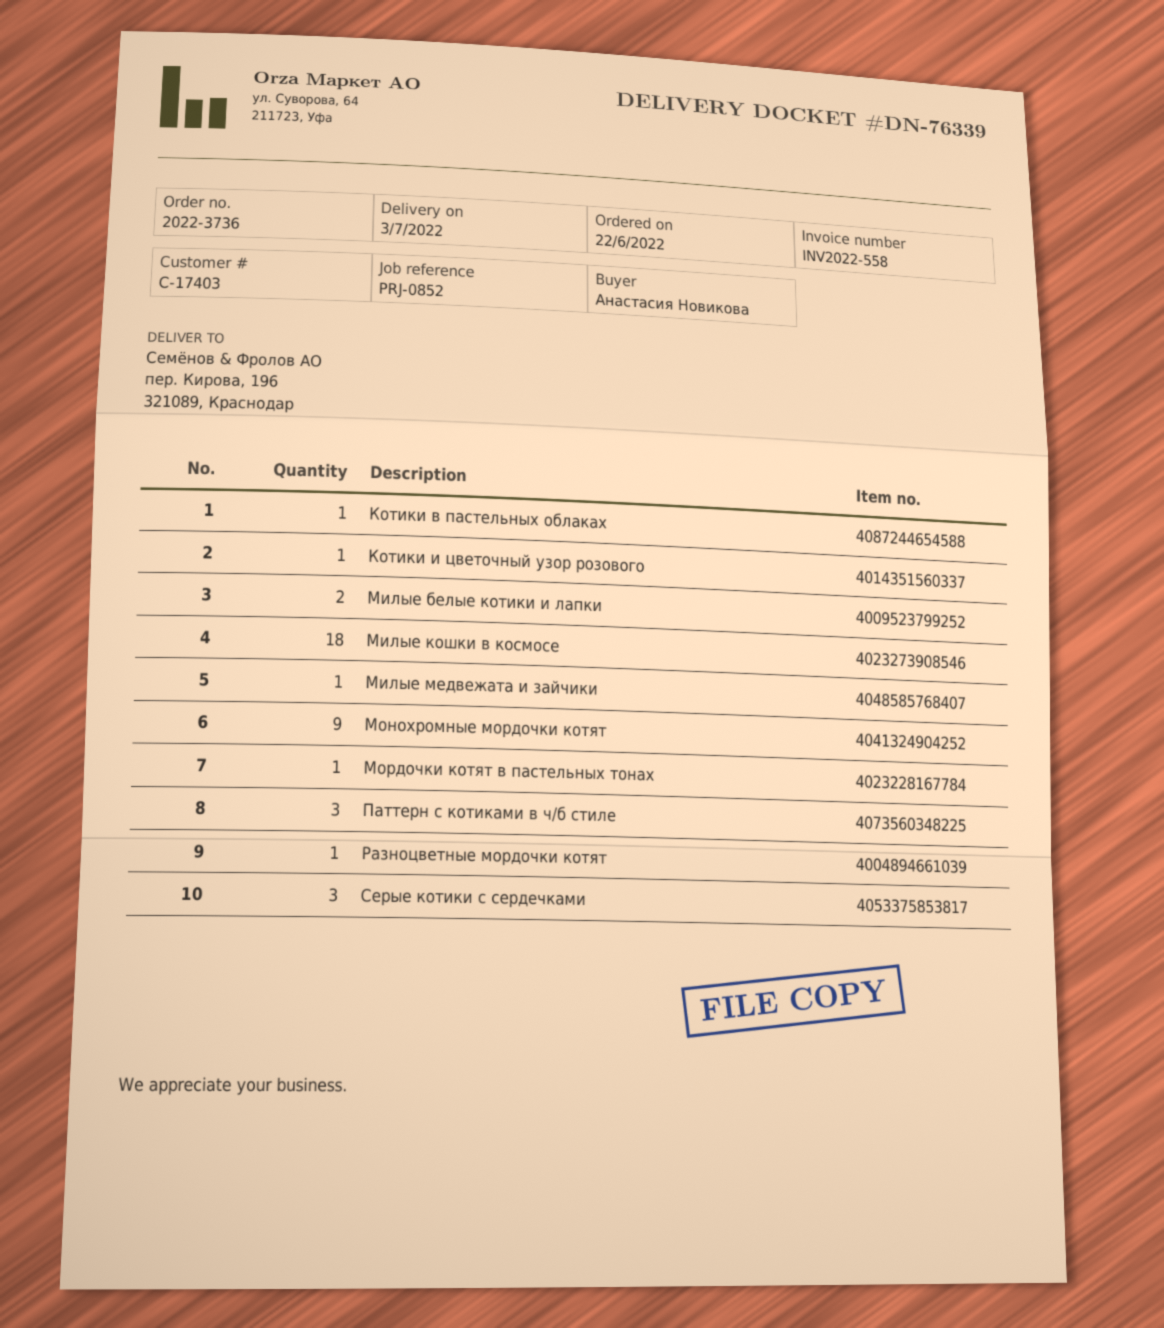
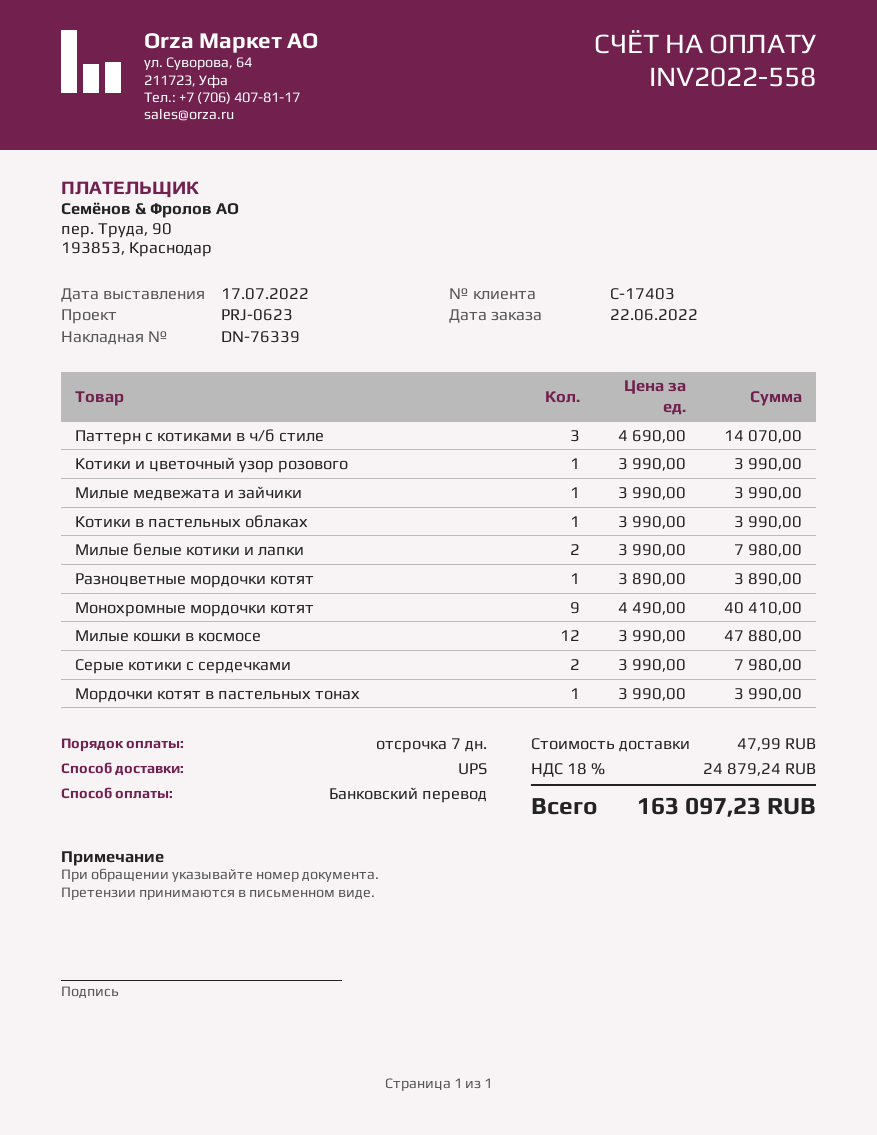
reference: PRJ-0852 -> PRJ-0623
Милые кошки в космосе: 18 -> 12
Серые котики с сердечками: 3 -> 2

